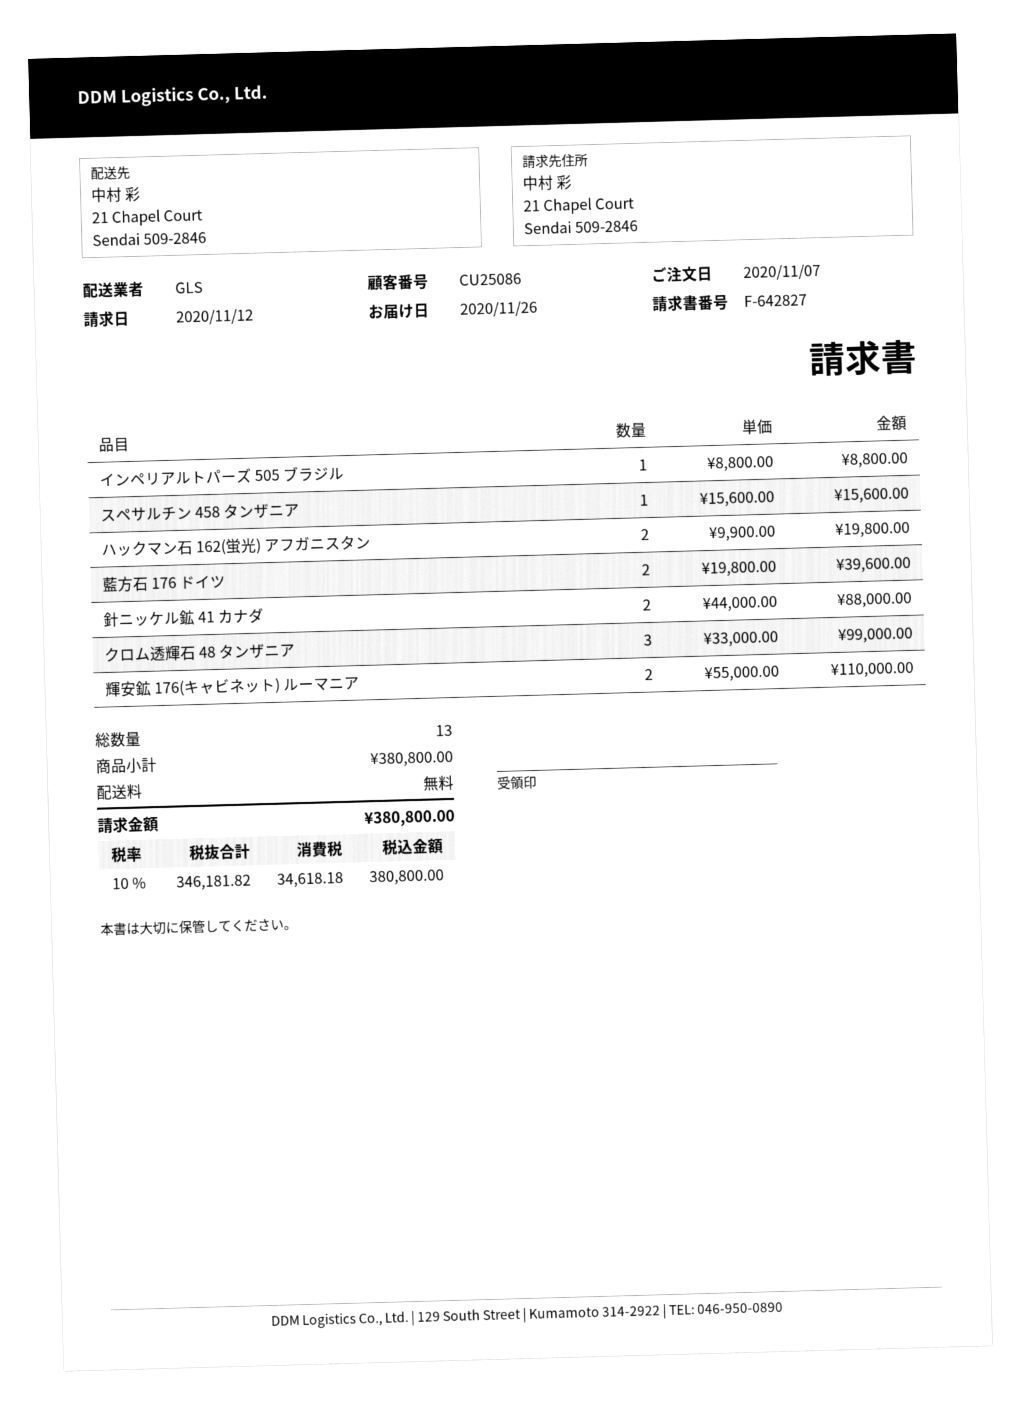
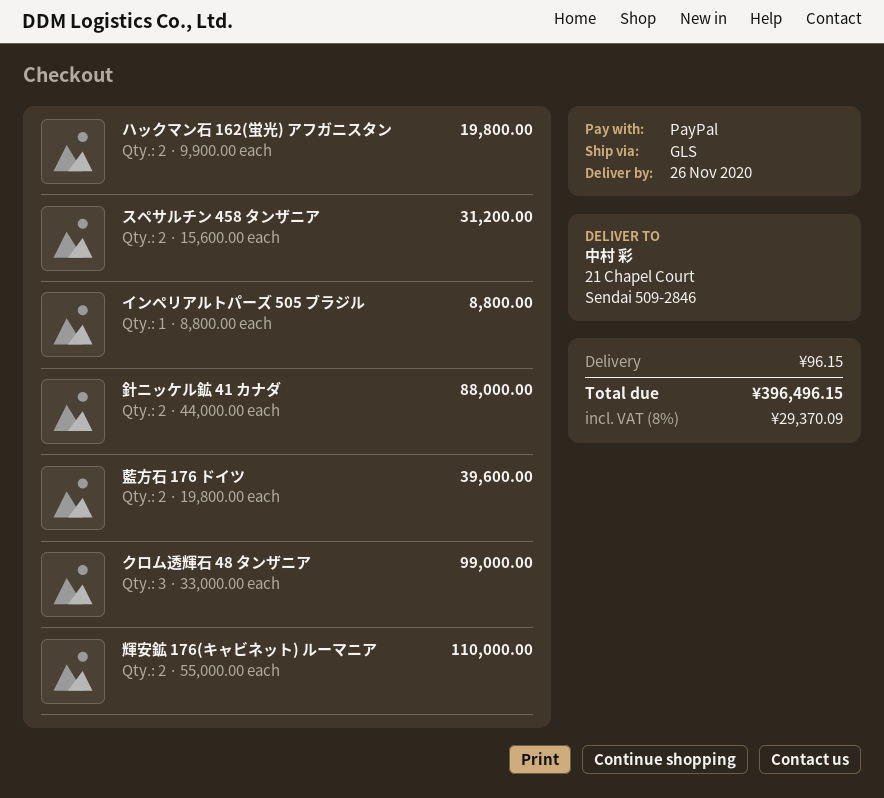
スペサルチン 458 タンザニア: 1 x 15600.00 = 15600.00 -> 2 x 15600.00 = 31200.00
shipping: 0.00 -> 96.15
tax: 10% = 34618.18 -> 8% = 29370.09
total: 380800.00 -> 396496.15

